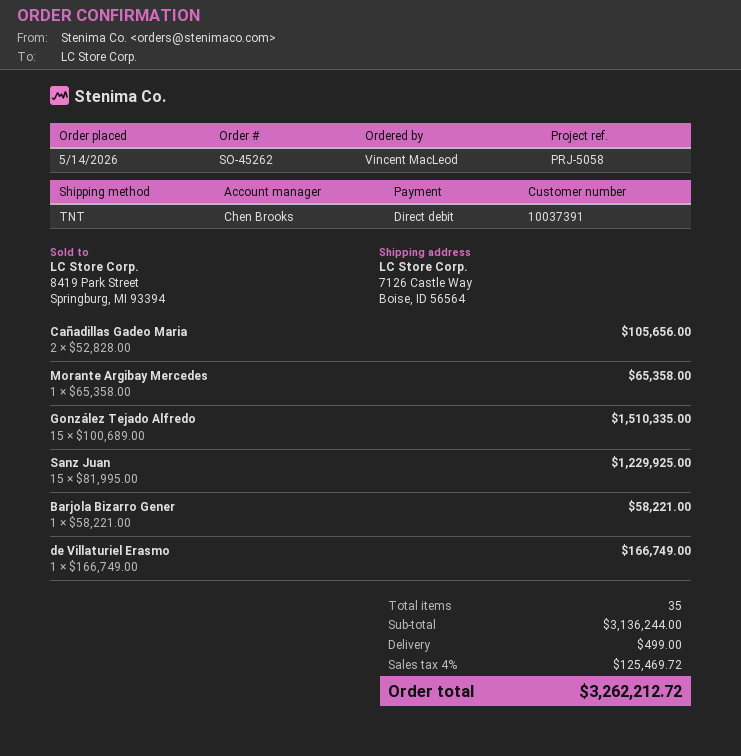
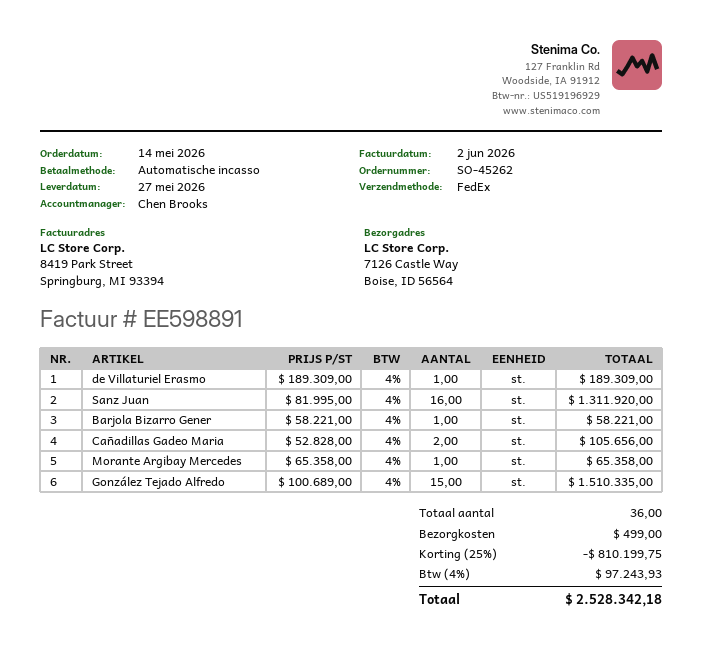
shipping method: TNT -> FedEx
Sanz Juan: 15 x 81995.00 = 1229925.00 -> 16 x 81995.00 = 1311920.00
de Villaturiel Erasmo: 1 x 166749.00 = 166749.00 -> 1 x 189309.00 = 189309.00
total quantity: 35 -> 36
discount: none -> 25% = 810199.75
tax: 4% = 125469.72 -> 4% = 97243.93
total: 3262212.72 -> 2528342.18

